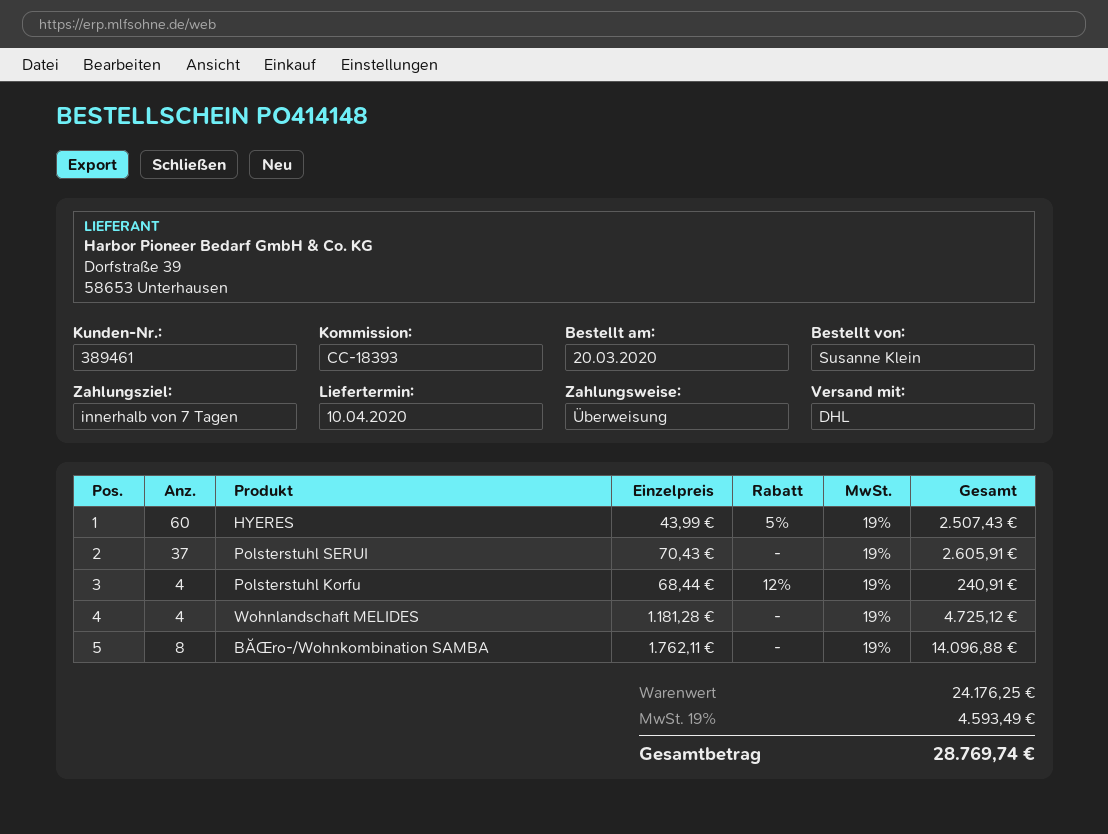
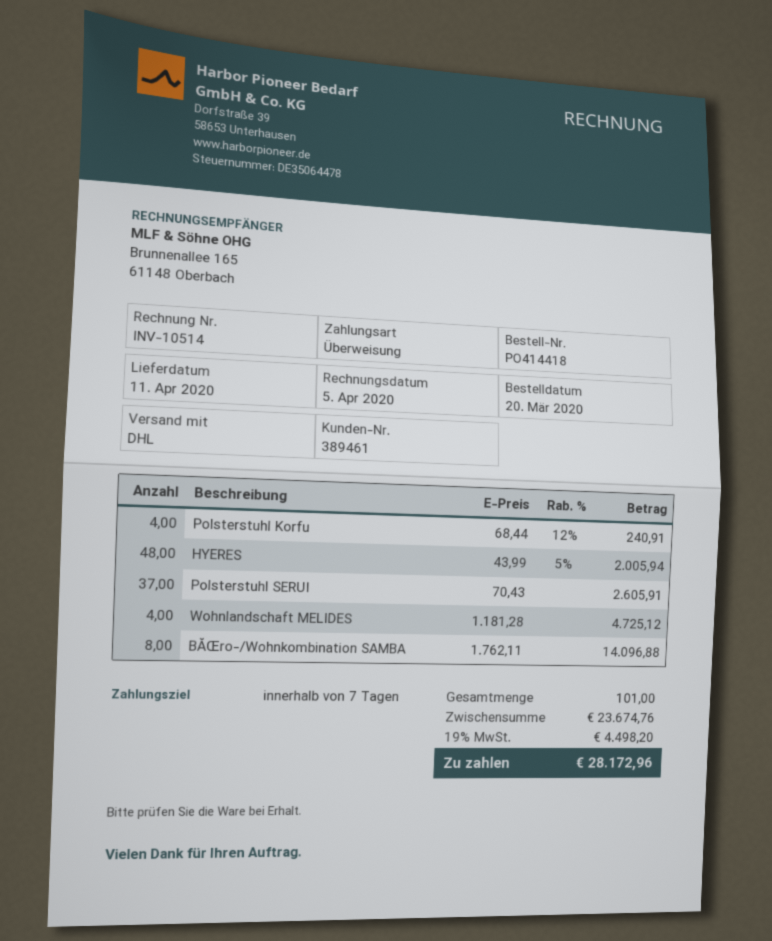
order number: PO414148 -> PO414418
delivery date: 2020-04-10 -> 2020-04-11
HYERES: 60 x 43.99 - 5% = 2507.43 -> 48 x 43.99 - 5% = 2005.94
subtotal: 24176.25 -> 23674.76
tax: 19% = 4593.49 -> 19% = 4498.20
total: 28769.74 -> 28172.96

